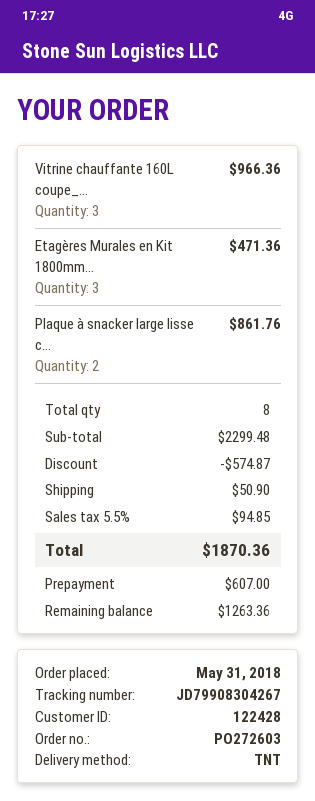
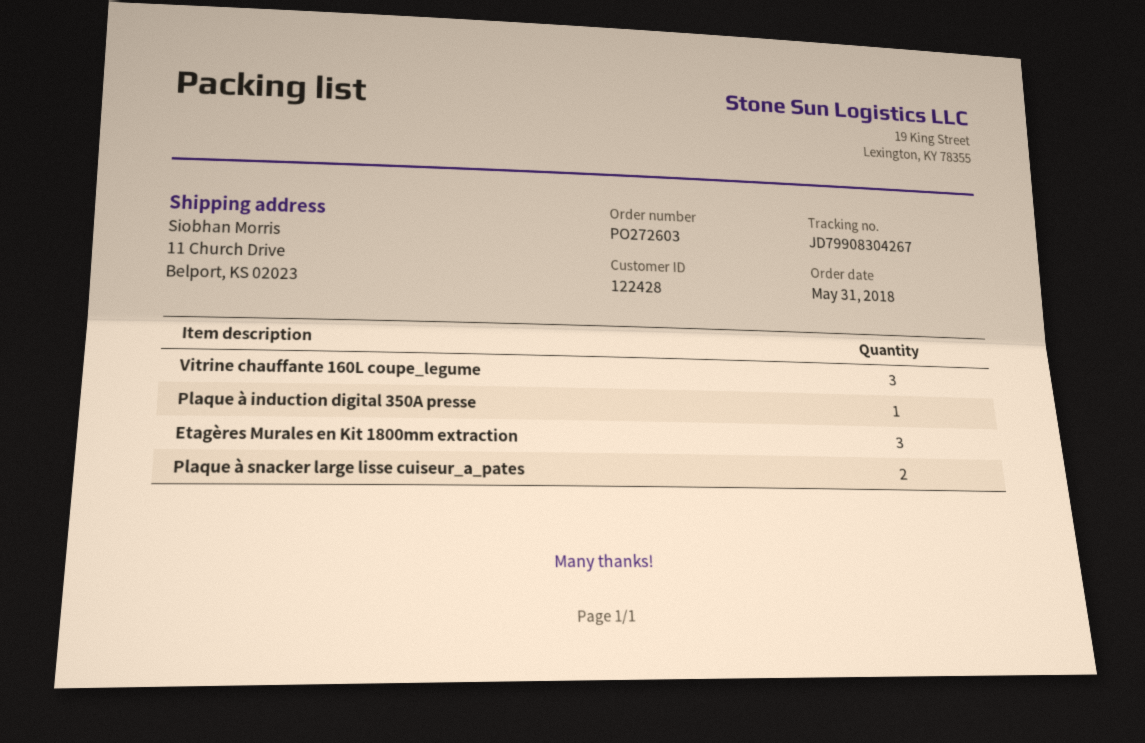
Plaque à induction digital 350A presse: none -> 1

